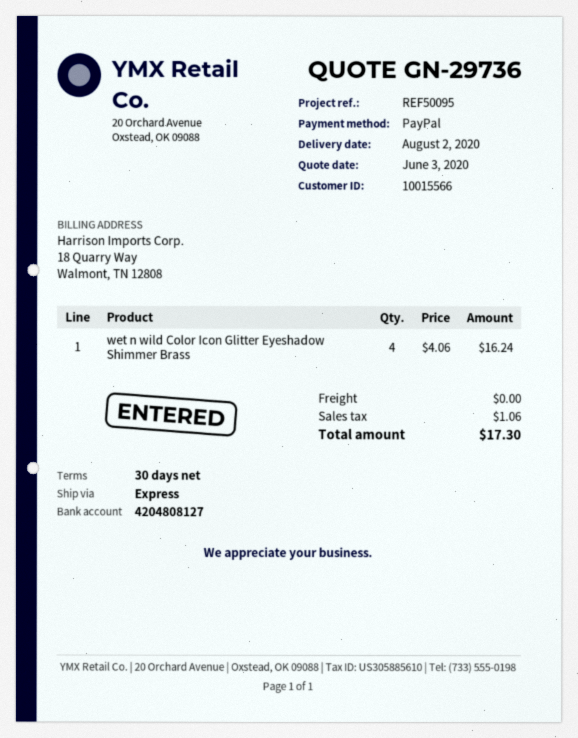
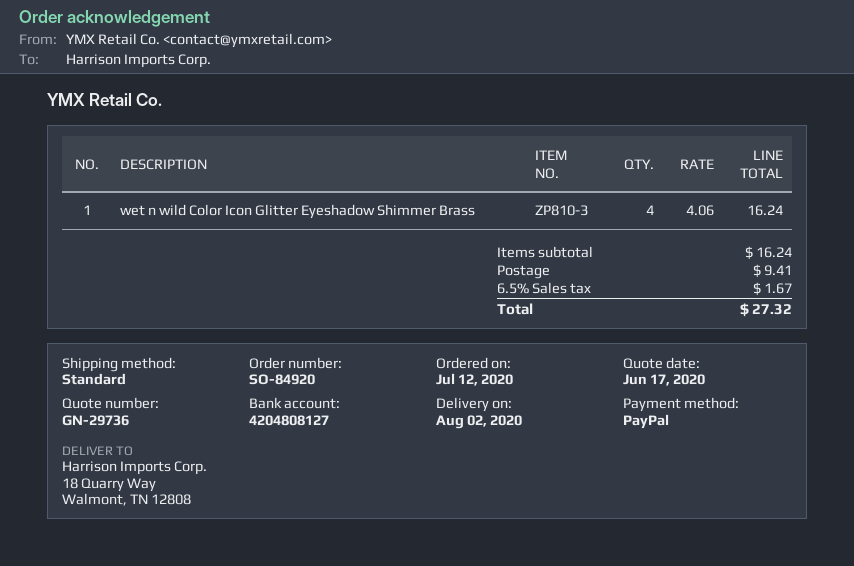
quote date: 2020-06-03 -> 2020-06-17
shipping method: express -> standard
shipping: 0.00 -> 9.41
tax: 1.06 -> 1.67
total: 17.30 -> 27.32

